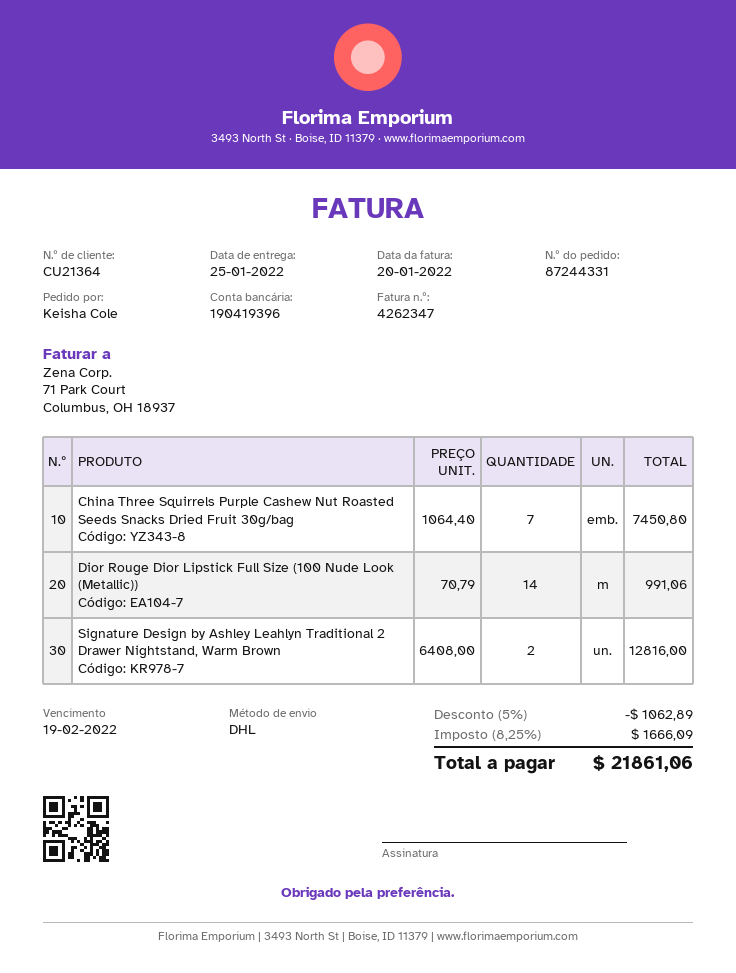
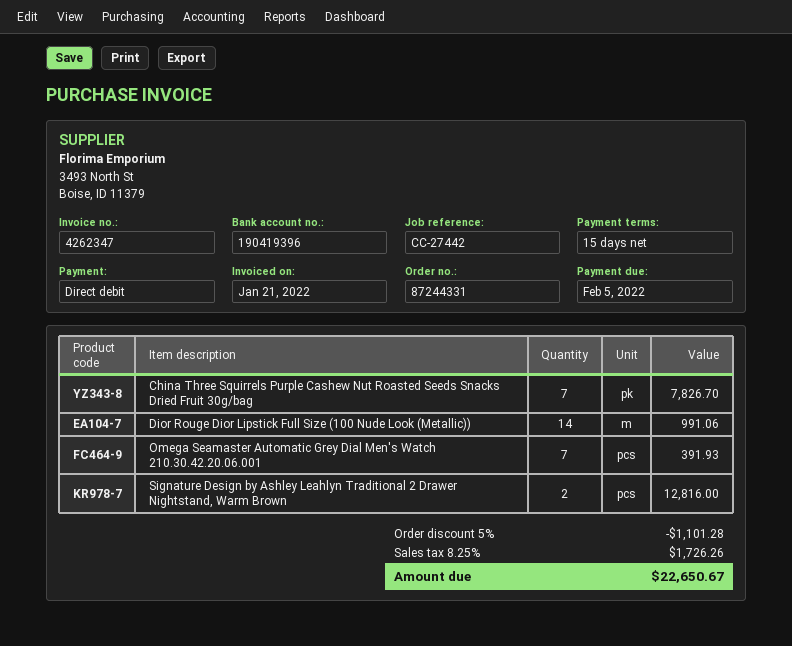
invoice date: 2022-01-20 -> 2022-01-21
due date: 2022-02-19 -> 2022-02-05
China Three Squirrels Purple Cashew Nut Roasted Seeds Snacks Dried Fruit 30g/bag: 7 for 7450.80 -> 7 for 7826.70
Omega Seamaster Automatic Grey Dial Men's Watch 210.30.42.20.06.001: none -> 7 for 391.93
discount: 5% = 1062.89 -> 5% = 1101.28
tax: 8.25% = 1666.09 -> 8.25% = 1726.26
total: 21861.06 -> 22650.67

